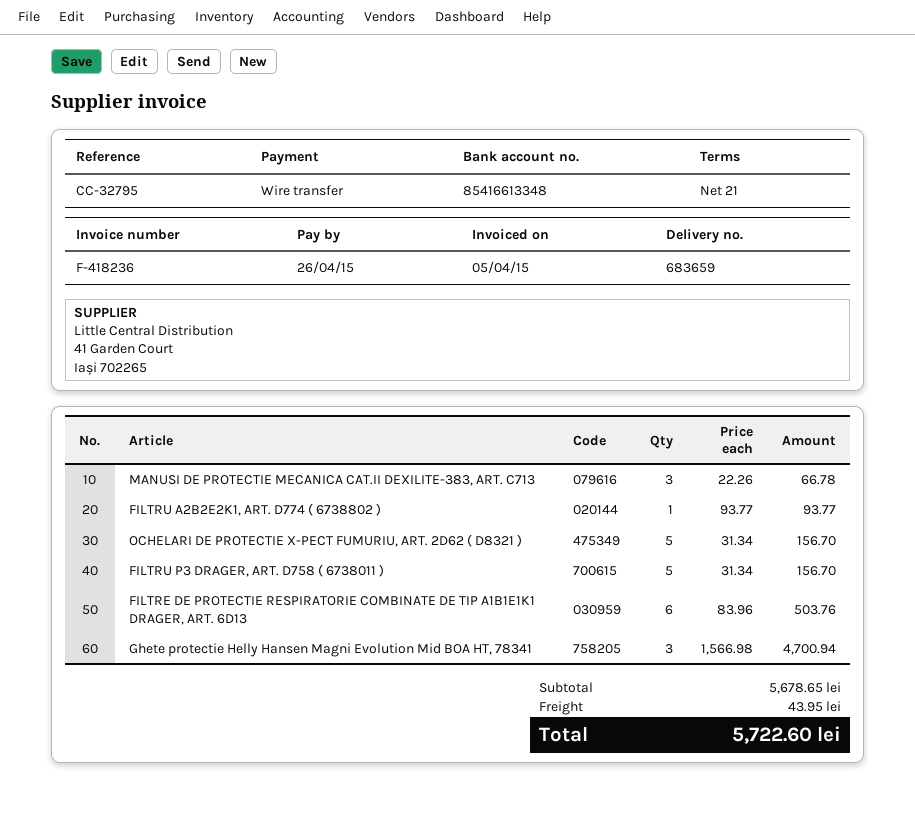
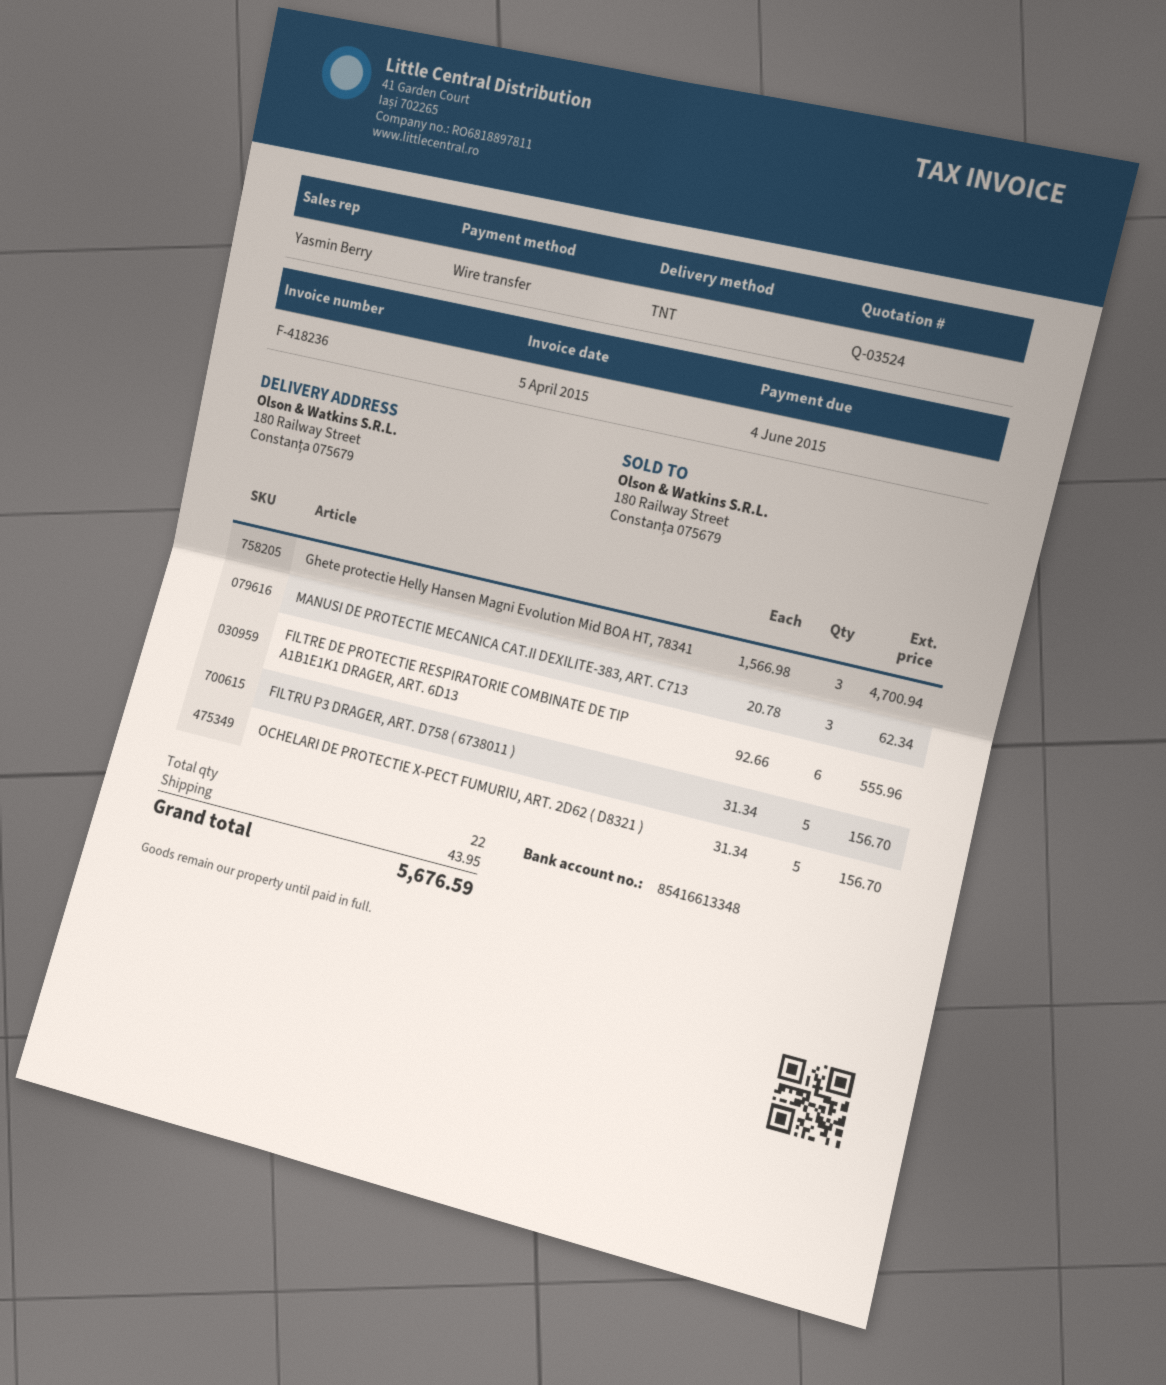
due date: 2015-04-26 -> 2015-06-04
MANUSI DE PROTECTIE MECANICA CAT.II DEXILITE-383, ART. C713: 3 x 22.26 = 66.78 -> 3 x 20.78 = 62.34
FILTRU A2B2E2K1, ART. D774 ( 6738802 ): 1 x 93.77 = 93.77 -> none
FILTRE DE PROTECTIE RESPIRATORIE COMBINATE DE TIP A1B1E1K1 DRAGER, ART. 6D13: 6 x 83.96 = 503.76 -> 6 x 92.66 = 555.96
total: 5722.60 -> 5676.59

